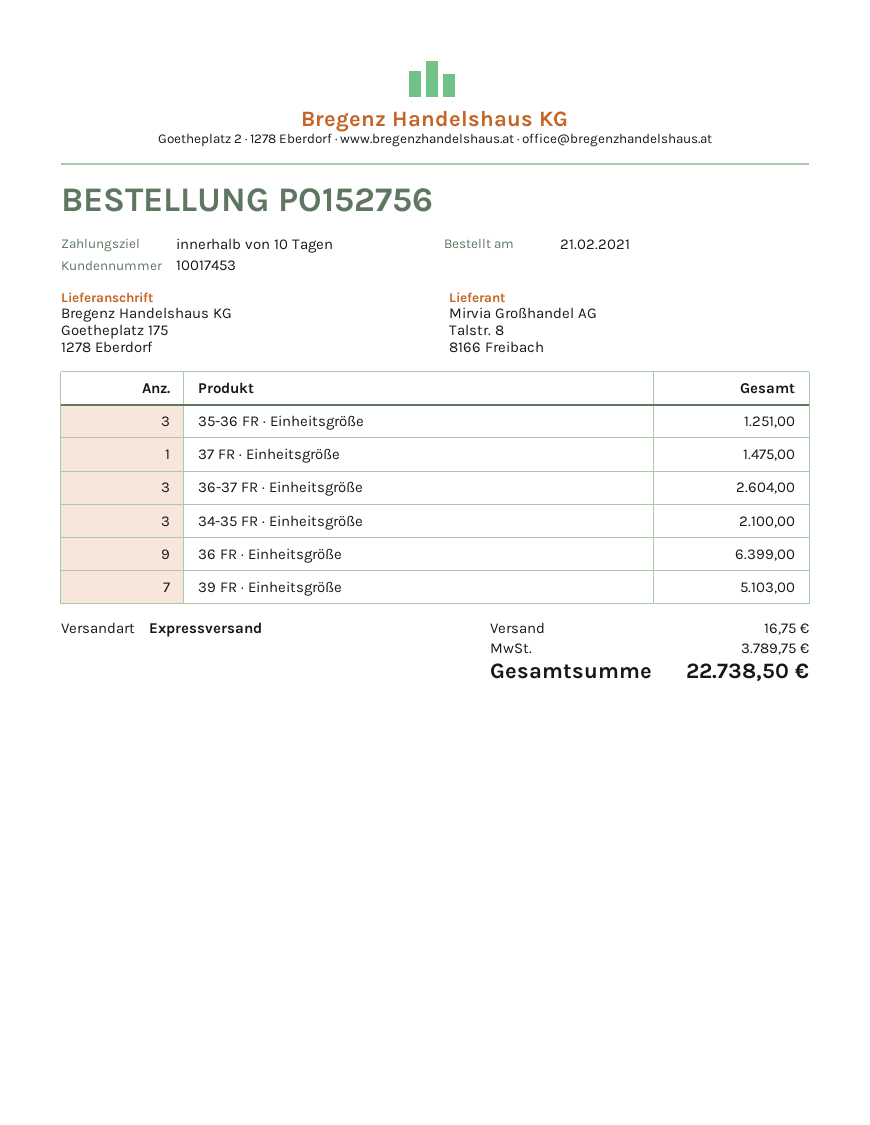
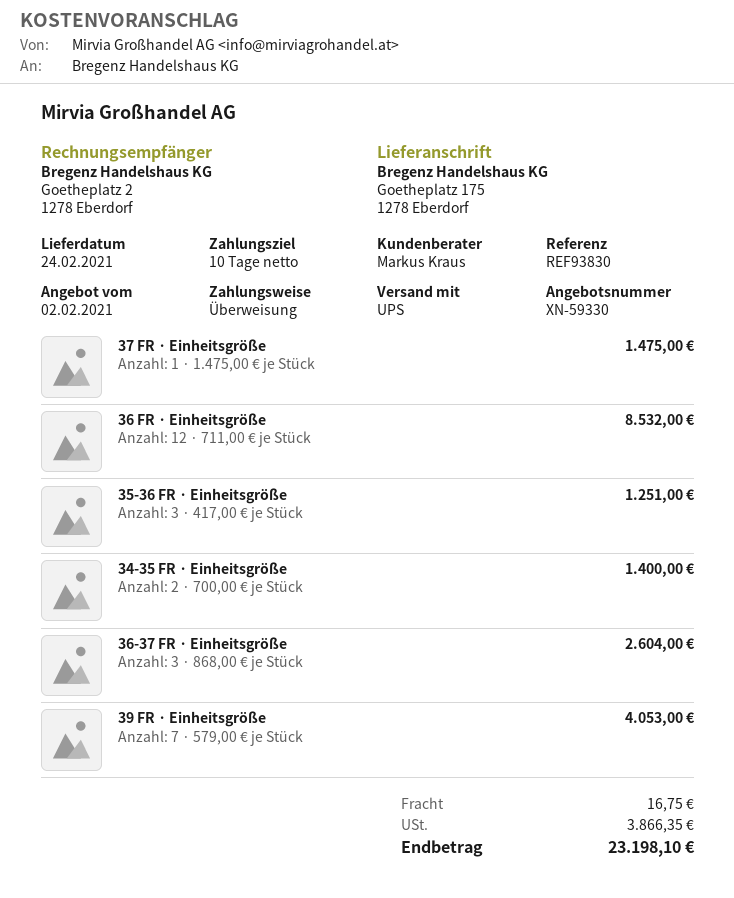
shipping method: express -> UPS
34-35 FR · Einheitsgröße: 3 for 2100.00 -> 2 for 1400.00
36 FR · Einheitsgröße: 9 for 6399.00 -> 12 for 8532.00
39 FR · Einheitsgröße: 7 for 5103.00 -> 7 for 4053.00
tax: 3789.75 -> 3866.35
total: 22738.50 -> 23198.10

